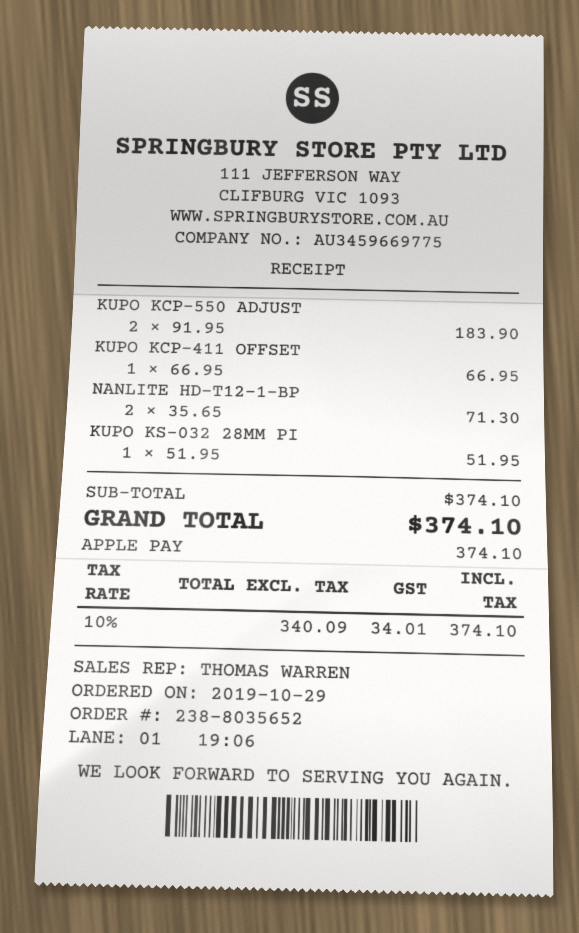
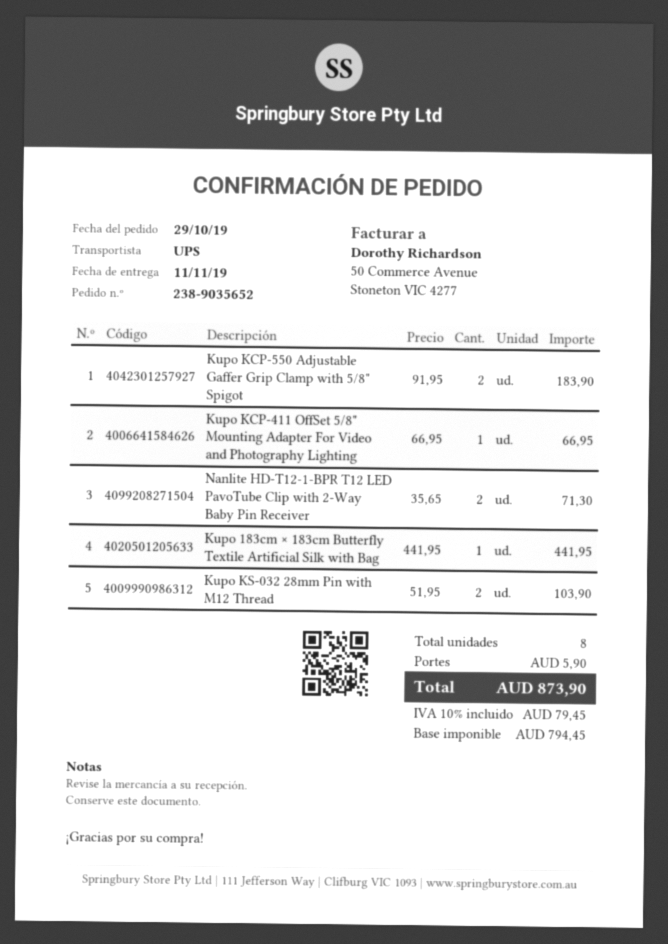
order number: 238-8035652 -> 238-9035652
KUPO KS-032 28MM PI: 1 x 51.95 = 51.95 -> 2 x 51.95 = 103.90
Kupo 183cm × 183cm Butterfly Textile Artificial Silk with Bag: none -> 1 x 441.95 = 441.95
shipping: none -> 5.90
net: 340.09 -> 794.45
tax: 10% = 34.01 -> 10% = 79.45
total: 374.10 -> 873.90

